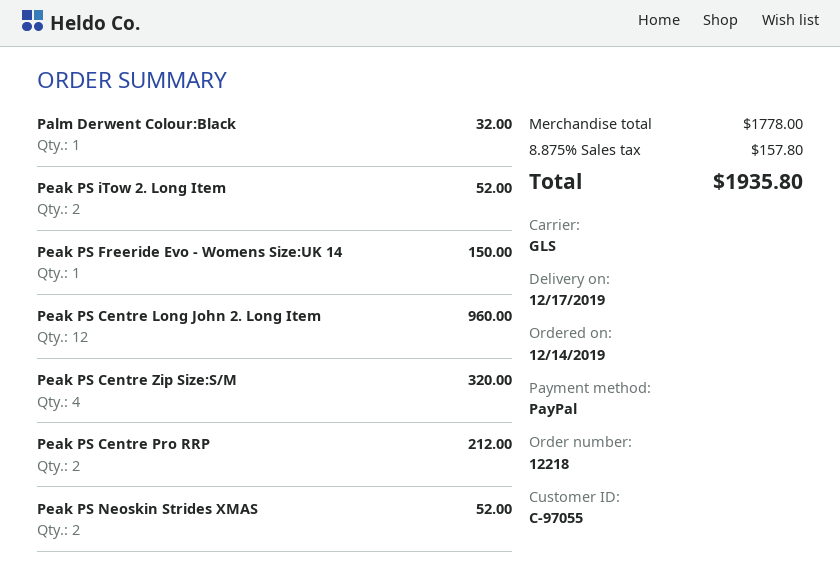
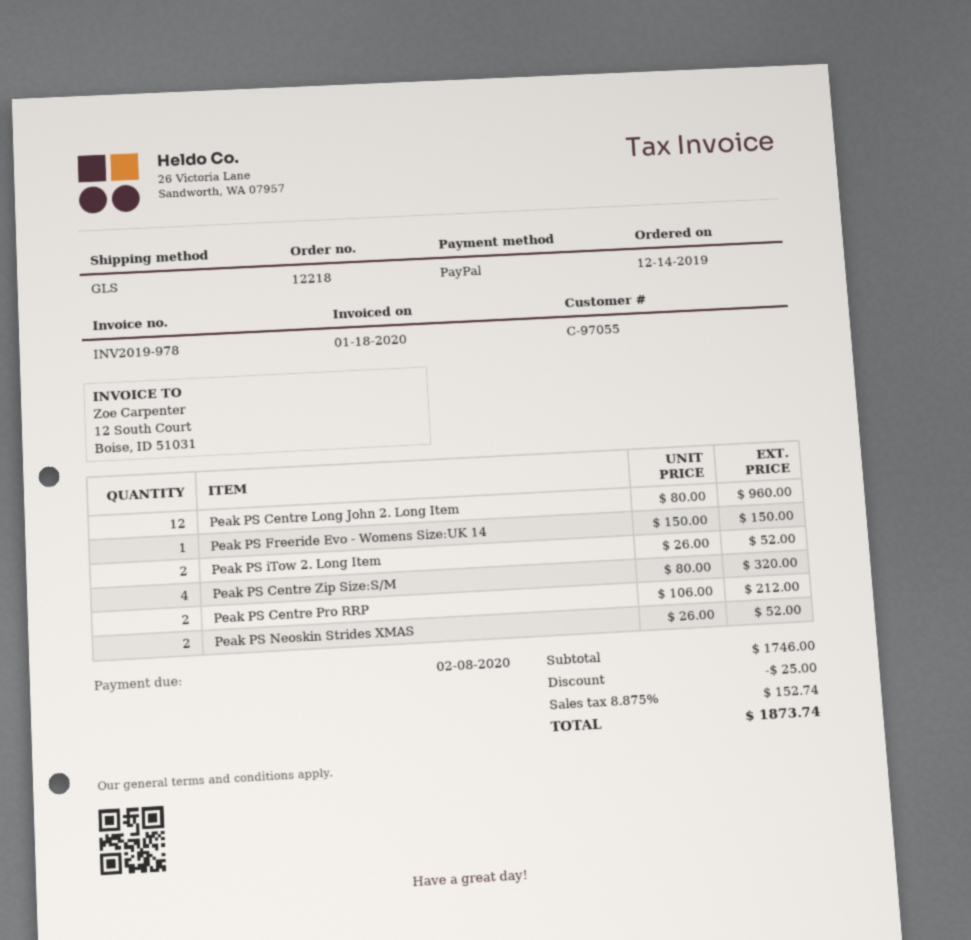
Palm Derwent Colour:Black: 1 for 32.00 -> none
subtotal: 1778.00 -> 1746.00
discount: none -> 25.00
tax: 8.875% = 157.80 -> 8.875% = 152.74
total: 1935.80 -> 1873.74

